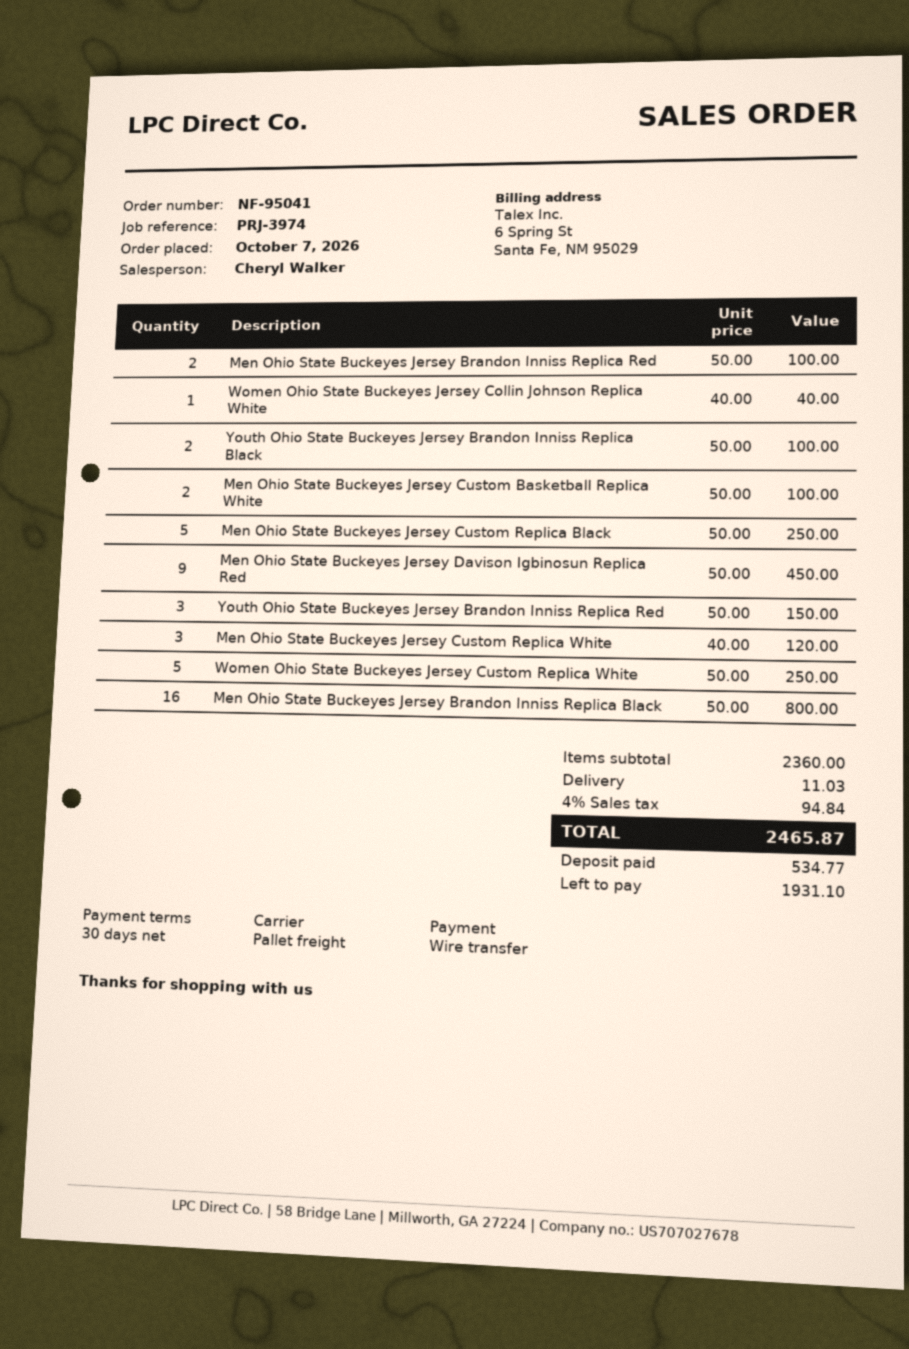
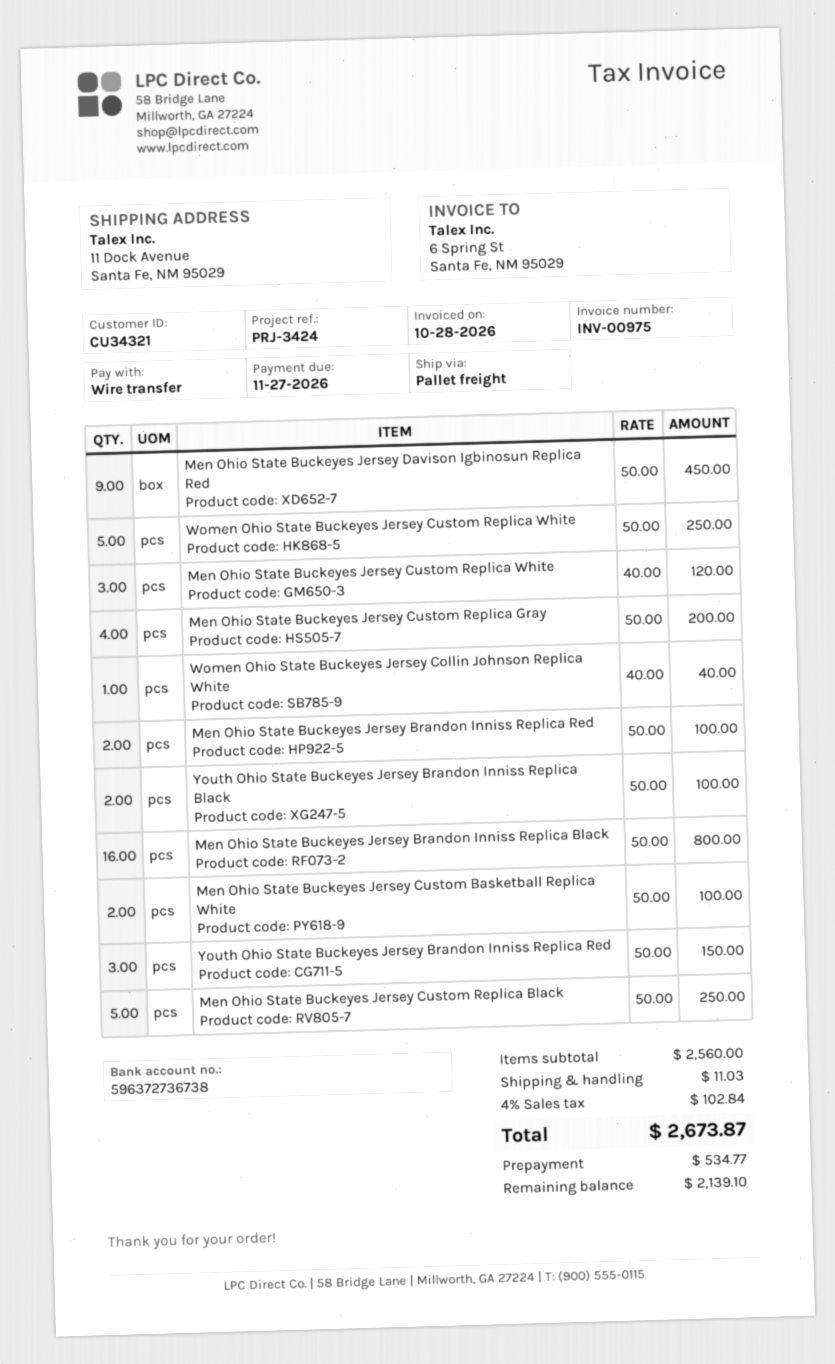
reference: PRJ-3974 -> PRJ-3424
Men Ohio State Buckeyes Jersey Custom Replica Gray: none -> 4 x 50.00 = 200.00
subtotal: 2360.00 -> 2560.00
tax: 4% = 94.84 -> 4% = 102.84
total: 2465.87 -> 2673.87
balance: 1931.10 -> 2139.10

